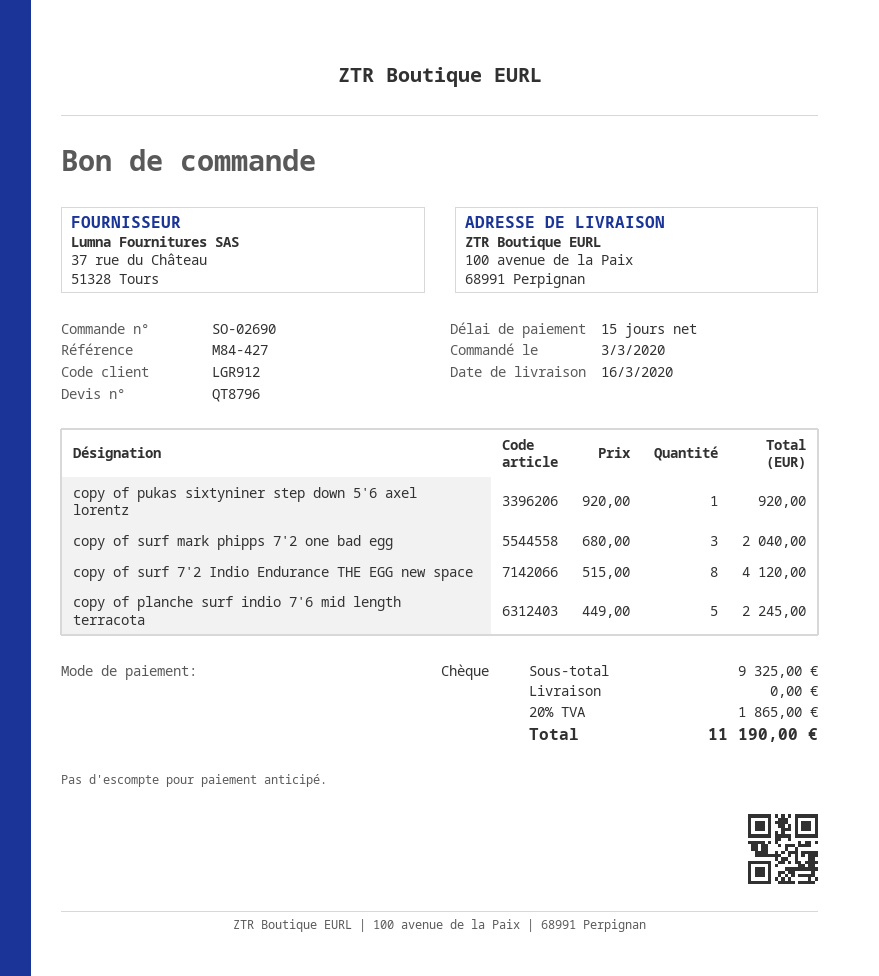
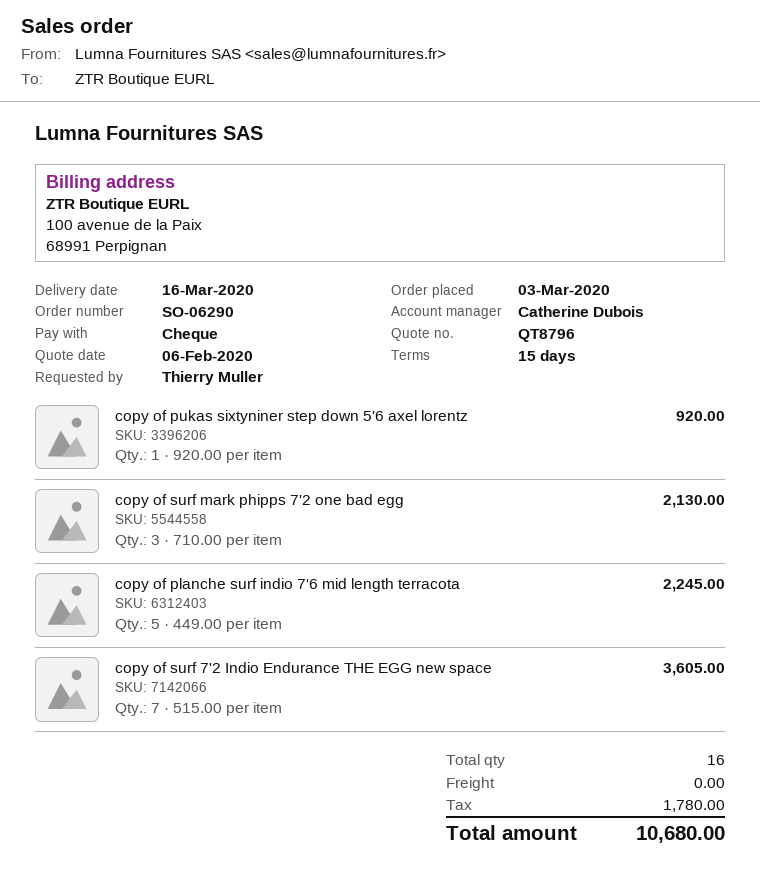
order number: SO-02690 -> SO-06290
copy of surf mark phipps 7'2 one bad egg: 3 x 680.00 = 2040.00 -> 3 x 710.00 = 2130.00
copy of surf 7'2 Indio Endurance THE EGG new space: 8 x 515.00 = 4120.00 -> 7 x 515.00 = 3605.00
tax: 1865.00 -> 1780.00
total: 11190.00 -> 10680.00

